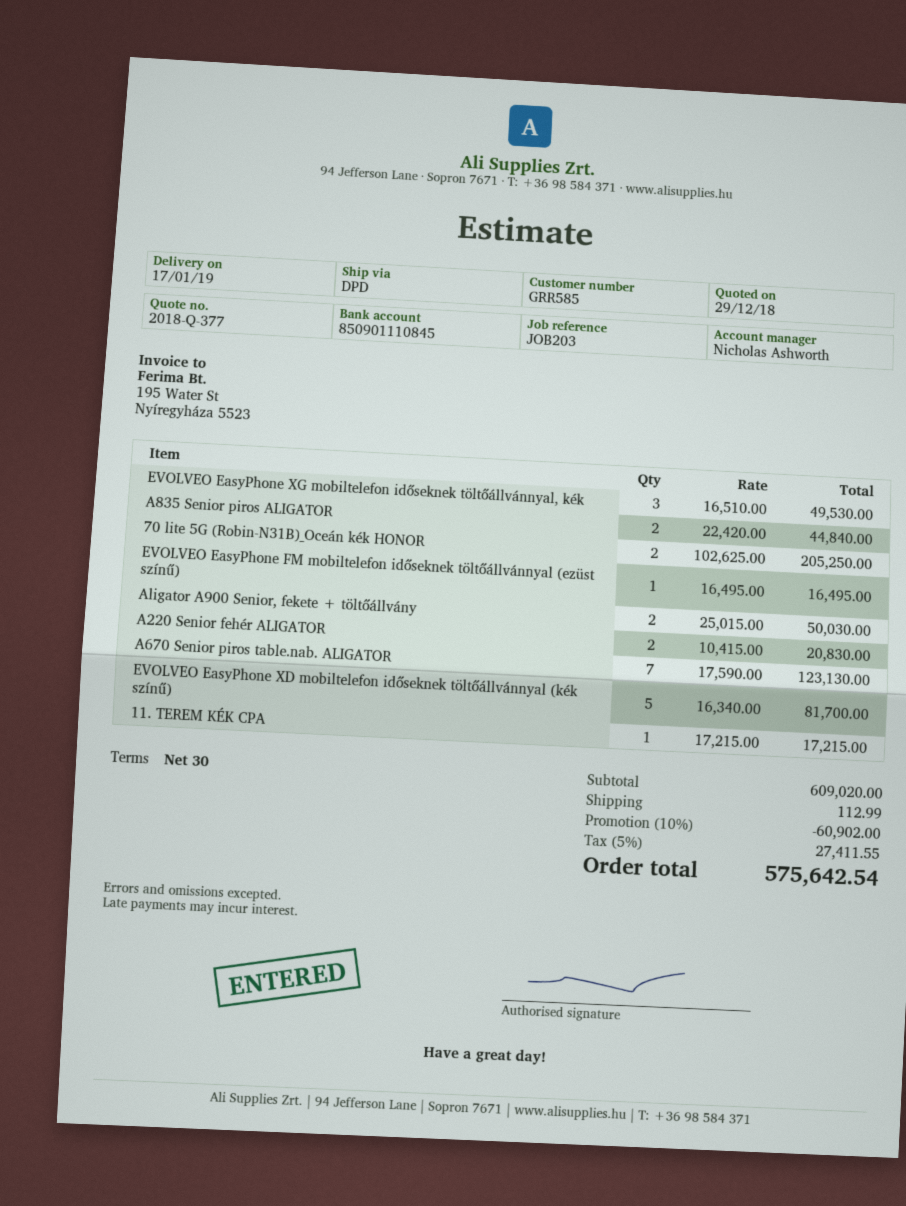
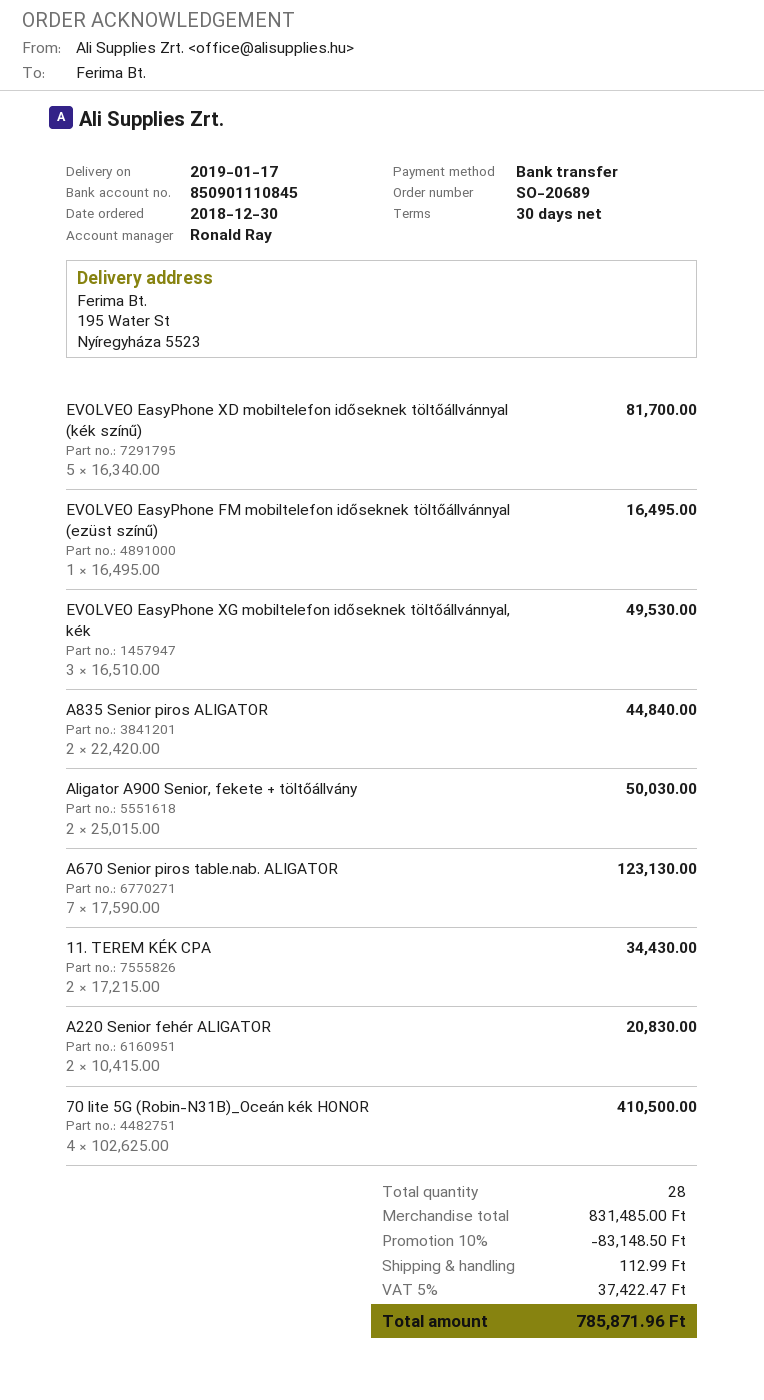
sales rep: Nicholas Ashworth -> Ronald Ray
70 lite 5G (Robin-N31B)_Oceán kék HONOR: 2 x 102625.00 = 205250.00 -> 4 x 102625.00 = 410500.00
11. TEREM KÉK CPA: 1 x 17215.00 = 17215.00 -> 2 x 17215.00 = 34430.00
subtotal: 609020.00 -> 831485.00
discount: 10% = 60902.00 -> 10% = 83148.50
tax: 5% = 27411.55 -> 5% = 37422.47
total: 575642.54 -> 785871.96

